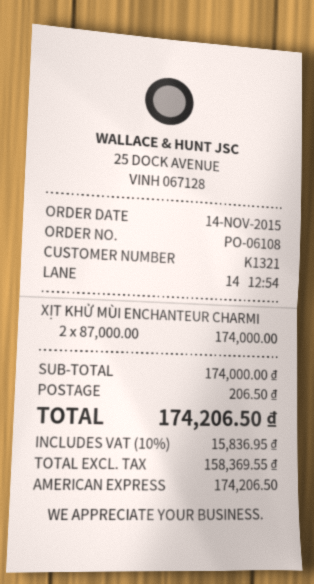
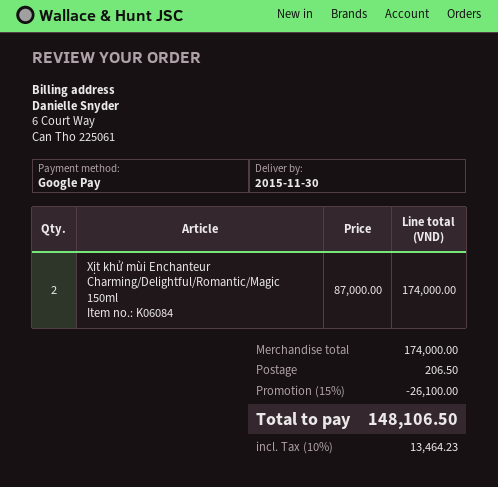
payment method: American Express -> Google Pay
discount: none -> 15% = 26100.00
tax: 10% = 15836.95 -> 10% = 13464.23
total: 174206.50 -> 148106.50

